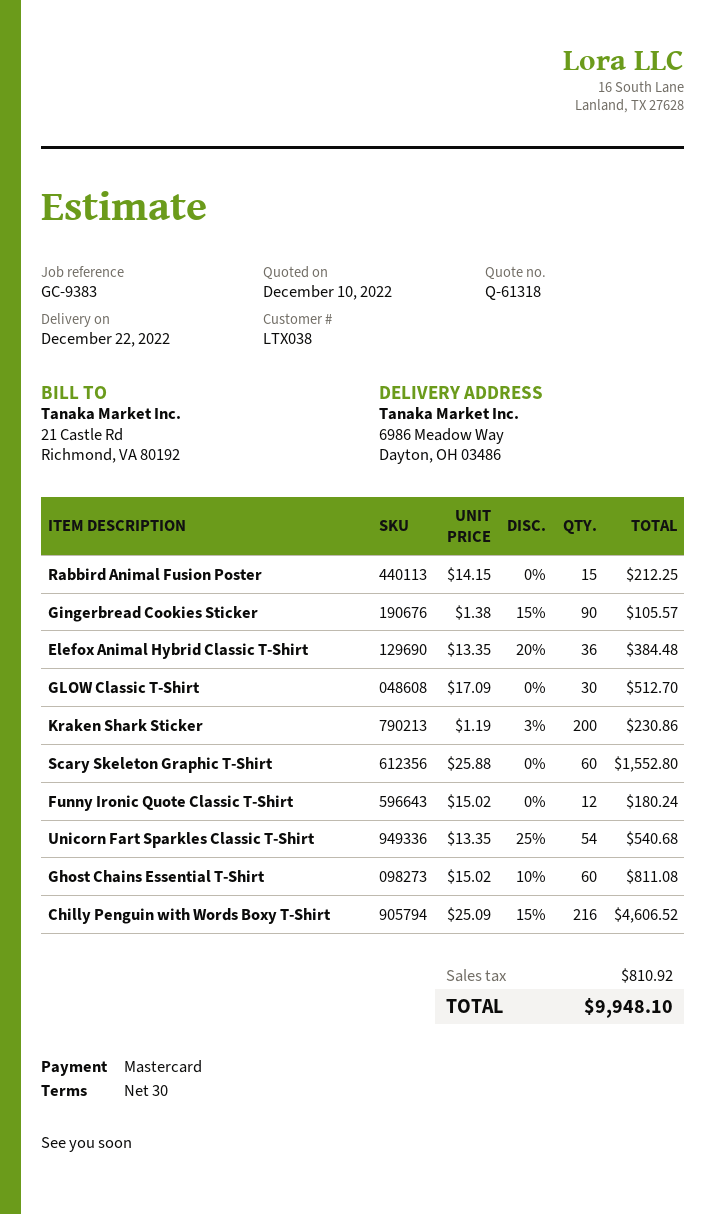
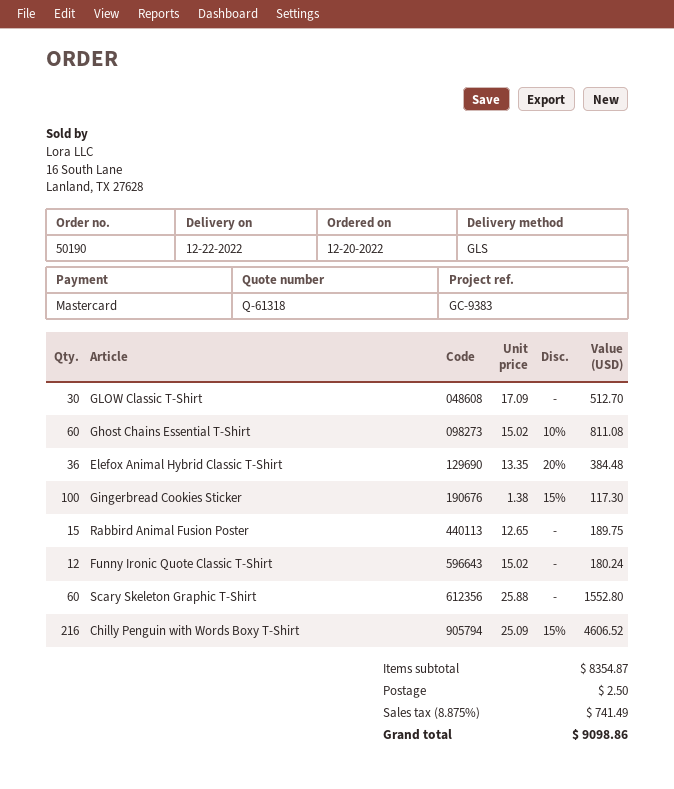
Rabbird Animal Fusion Poster: 15 x 14.15 = 212.25 -> 15 x 12.65 = 189.75
Gingerbread Cookies Sticker: 90 x 1.38 - 15% = 105.57 -> 100 x 1.38 - 15% = 117.30
Kraken Shark Sticker: 200 x 1.19 - 3% = 230.86 -> none
Unicorn Fart Sparkles Classic T-Shirt: 54 x 13.35 - 25% = 540.68 -> none
shipping: none -> 2.50
tax: 810.92 -> 741.49
total: 9948.10 -> 9098.86

